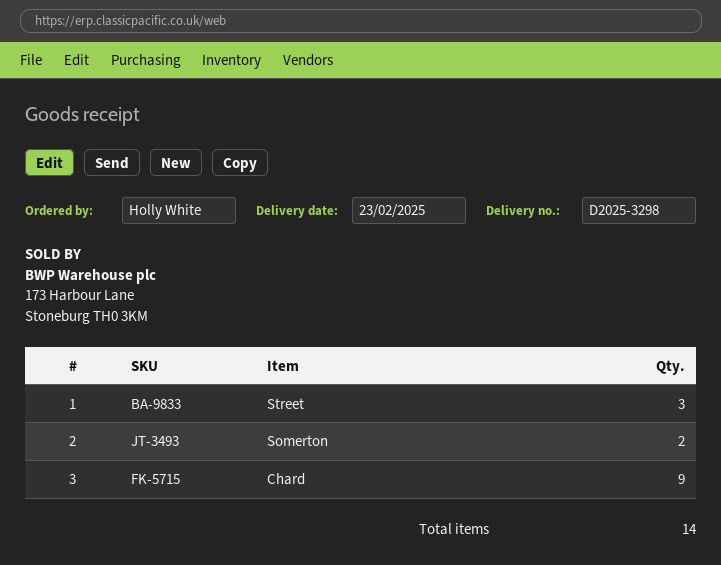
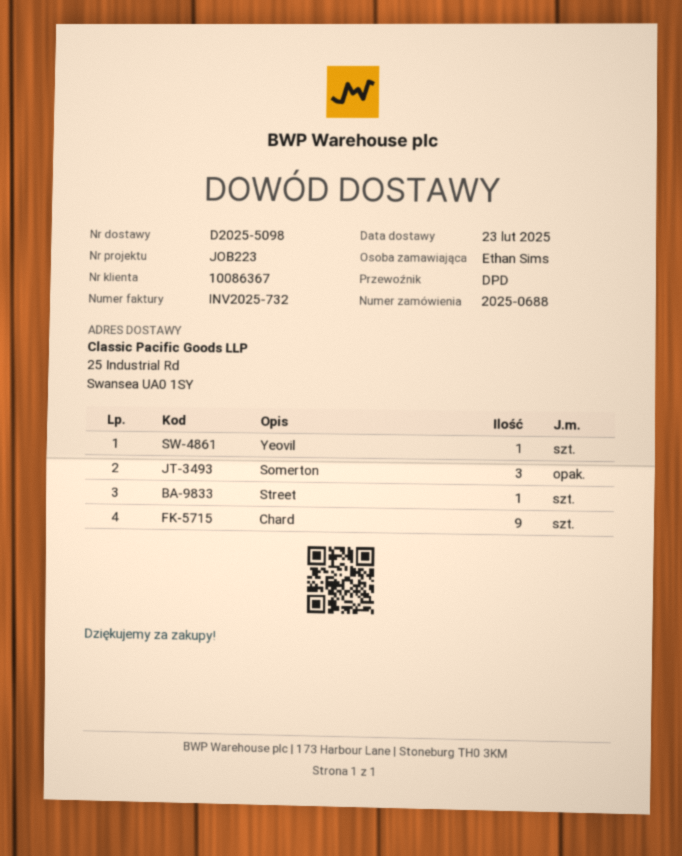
delivery note number: D2025-3298 -> D2025-5098
ordered by: Holly White -> Ethan Sims
Street: 3 -> 1
Somerton: 2 -> 3
Yeovil: none -> 1

